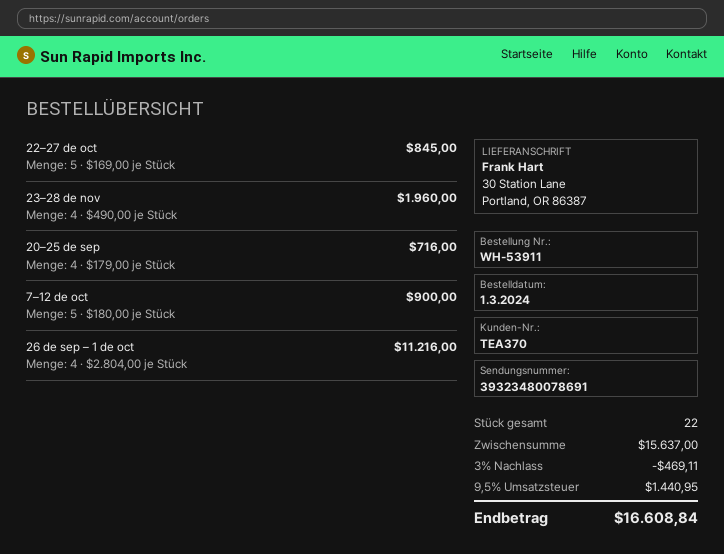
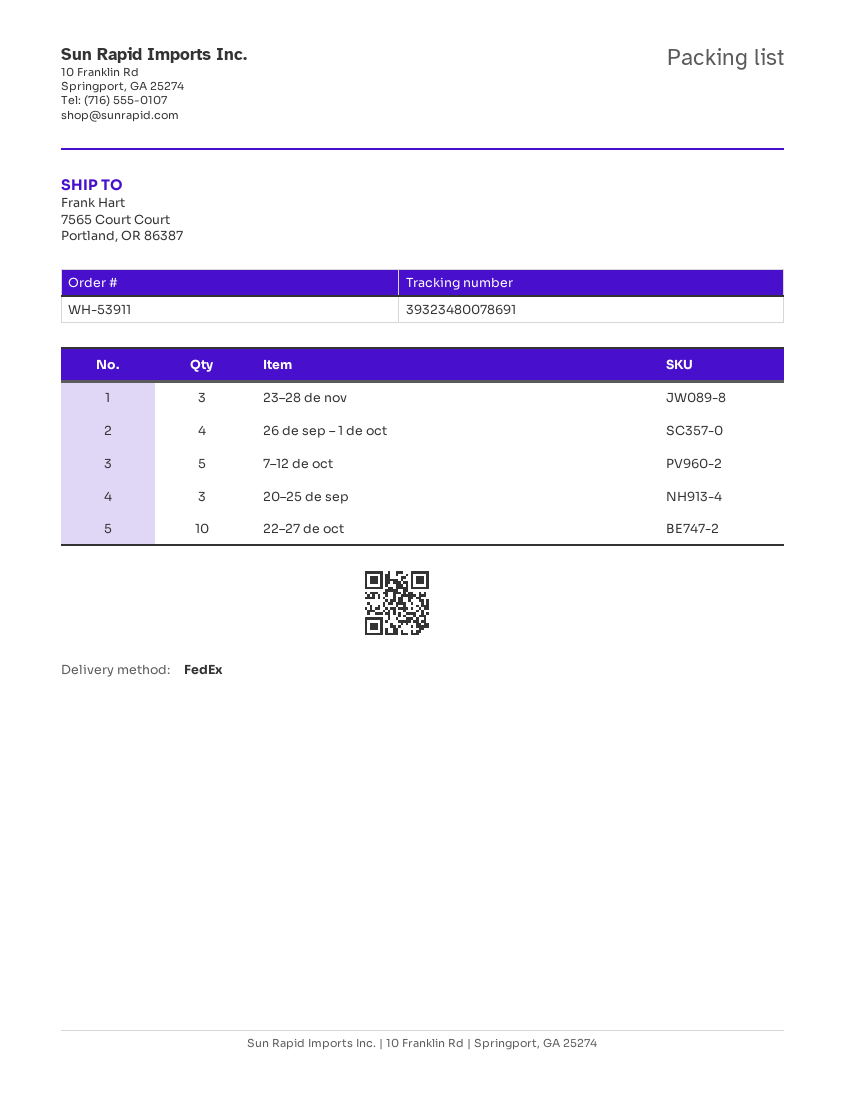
ship to: 30 Station Lane, Portland, OR 86387 -> 7565 Court Court, Portland, OR 86387
22–27 de oct: 5 -> 10
23–28 de nov: 4 -> 3
20–25 de sep: 4 -> 3

